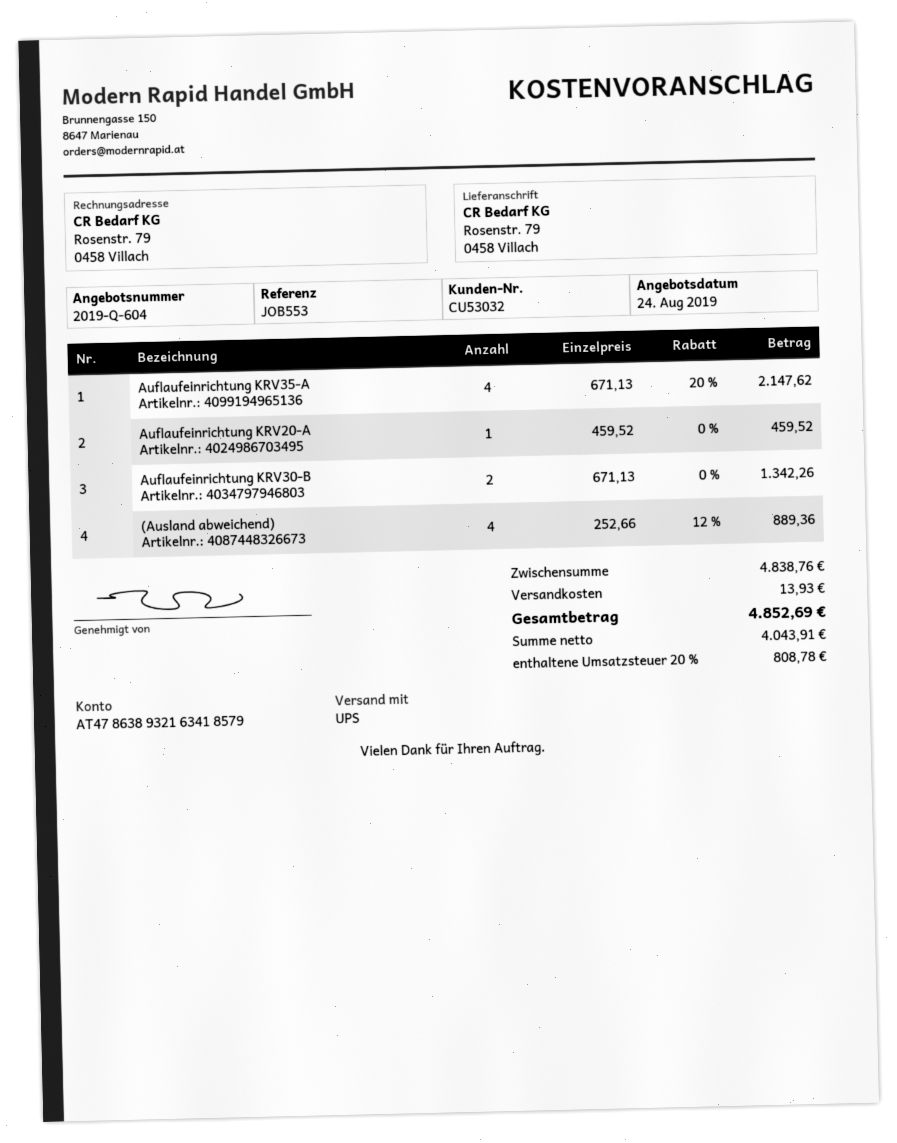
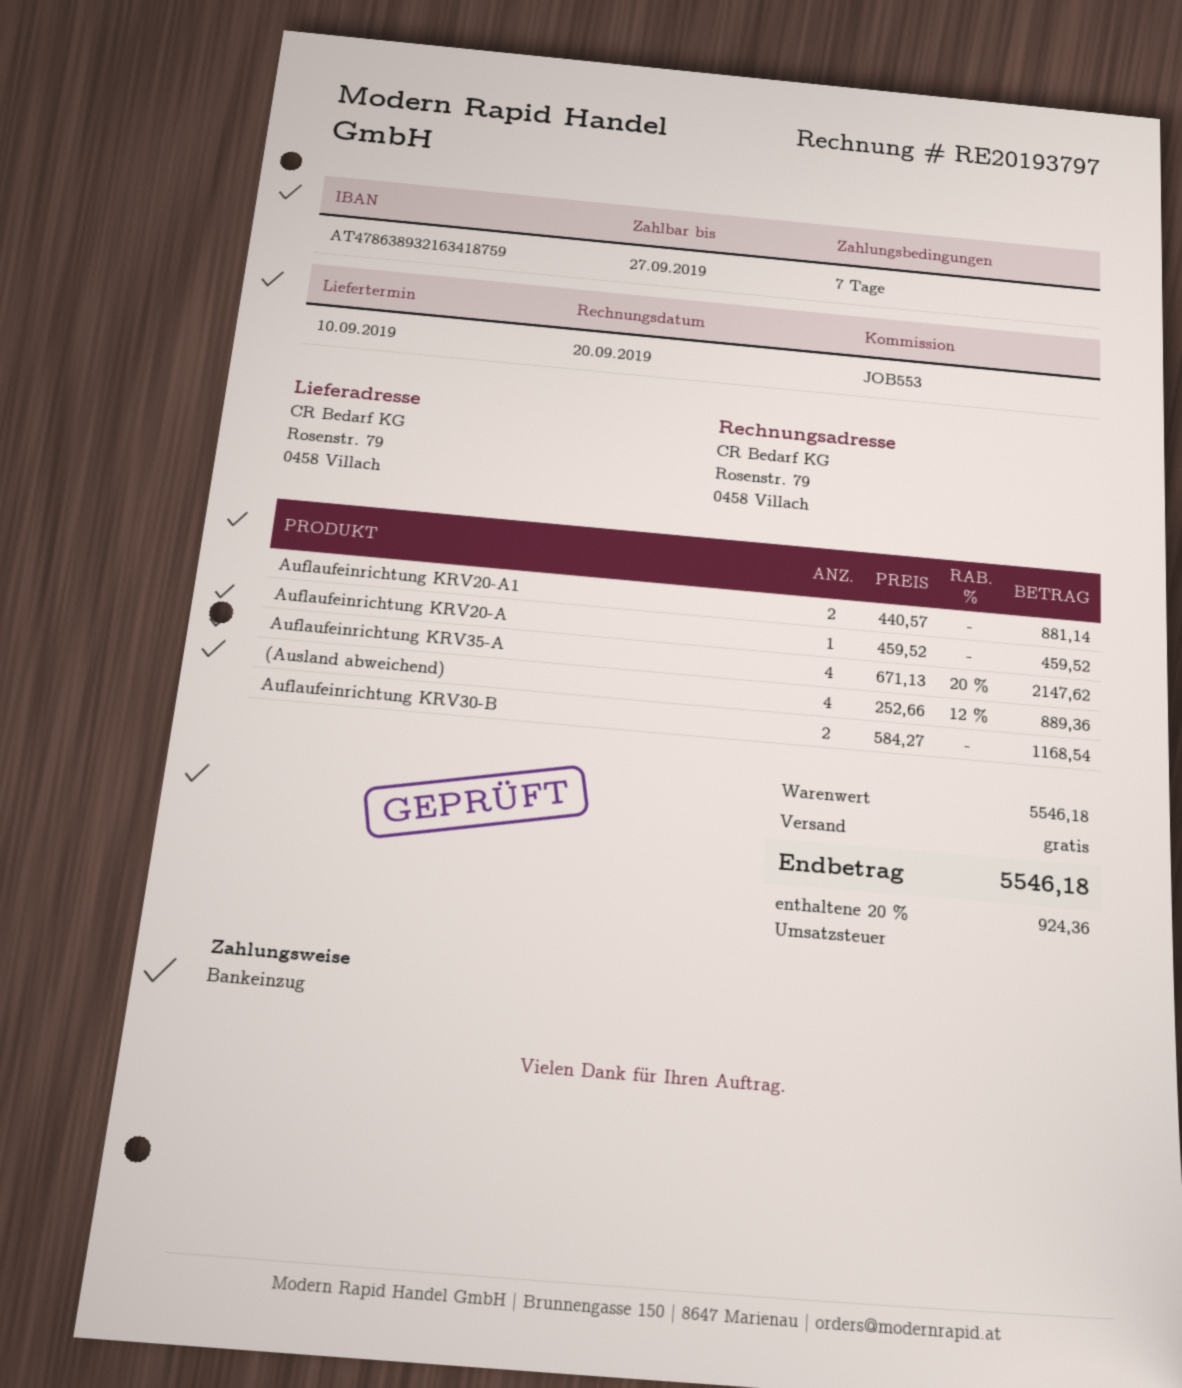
bank account: AT478638932163418579 -> AT478638932163418759
Auflaufeinrichtung KRV30-B: 2 x 671.13 = 1342.26 -> 2 x 584.27 = 1168.54
Auflaufeinrichtung KRV20-A1: none -> 2 x 440.57 = 881.14
subtotal: 4838.76 -> 5546.18
shipping: 13.93 -> 0.00
tax: 20% = 808.78 -> 20% = 924.36
total: 4852.69 -> 5546.18

